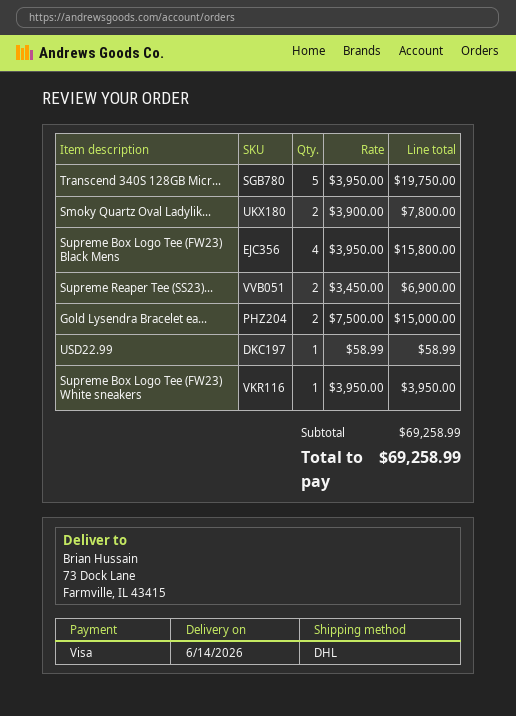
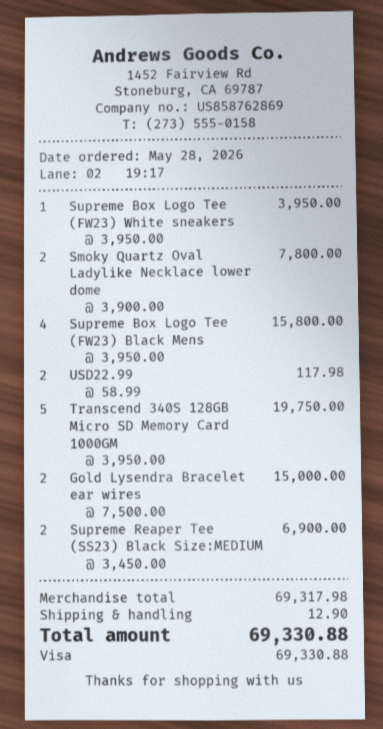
USD22.99: 1 x 58.99 = 58.99 -> 2 x 58.99 = 117.98
subtotal: 69258.99 -> 69317.98
shipping: none -> 12.90
total: 69258.99 -> 69330.88

